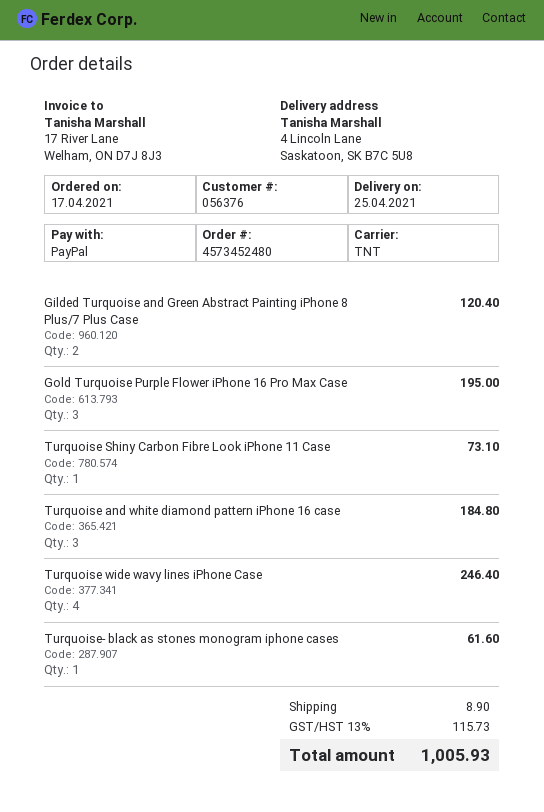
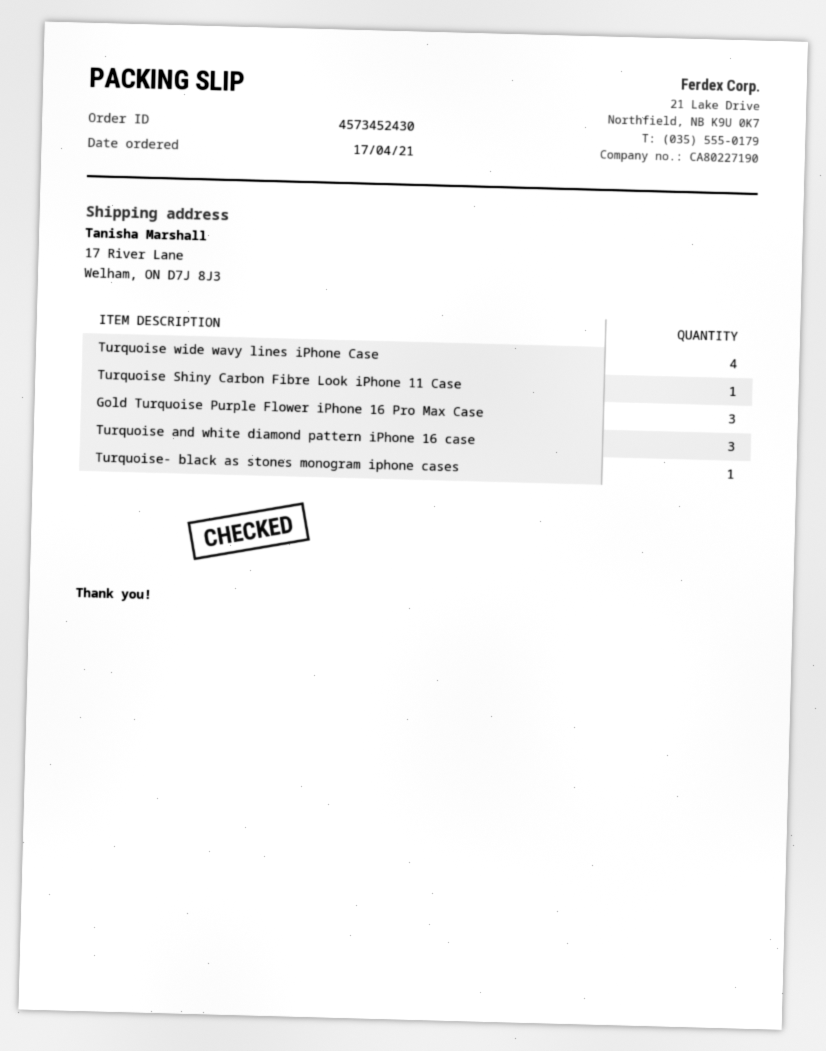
order number: 4573452480 -> 4573452430
ship to: 4 Lincoln Lane, Saskatoon, SK B7C 5U8 -> 17 River Lane, Welham, ON D7J 8J3
Gilded Turquoise and Green Abstract Painting iPhone 8 Plus/7 Plus Case: 2 -> none

